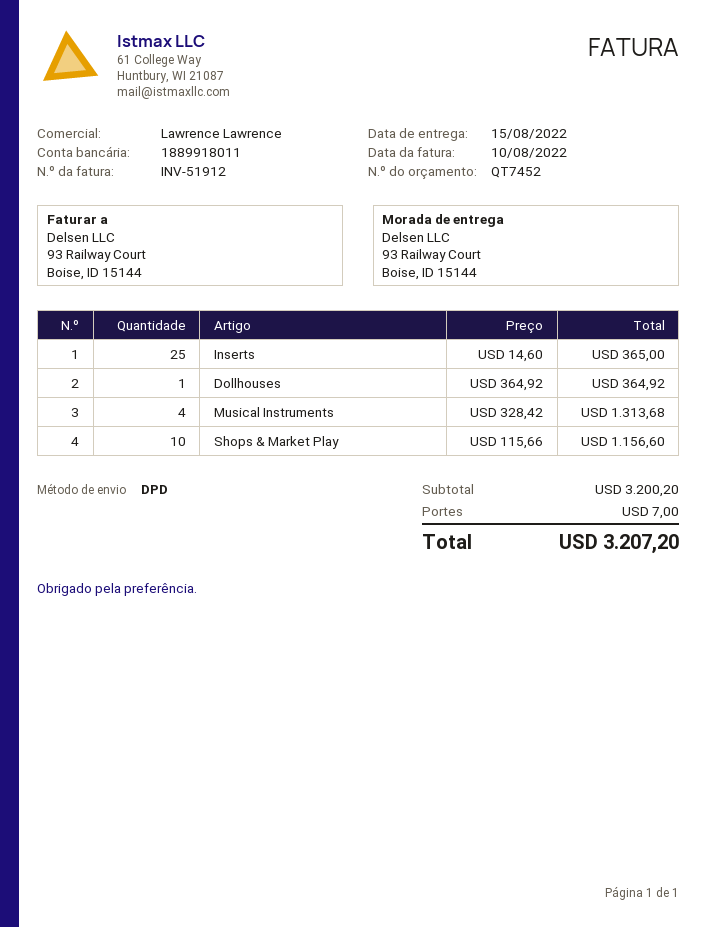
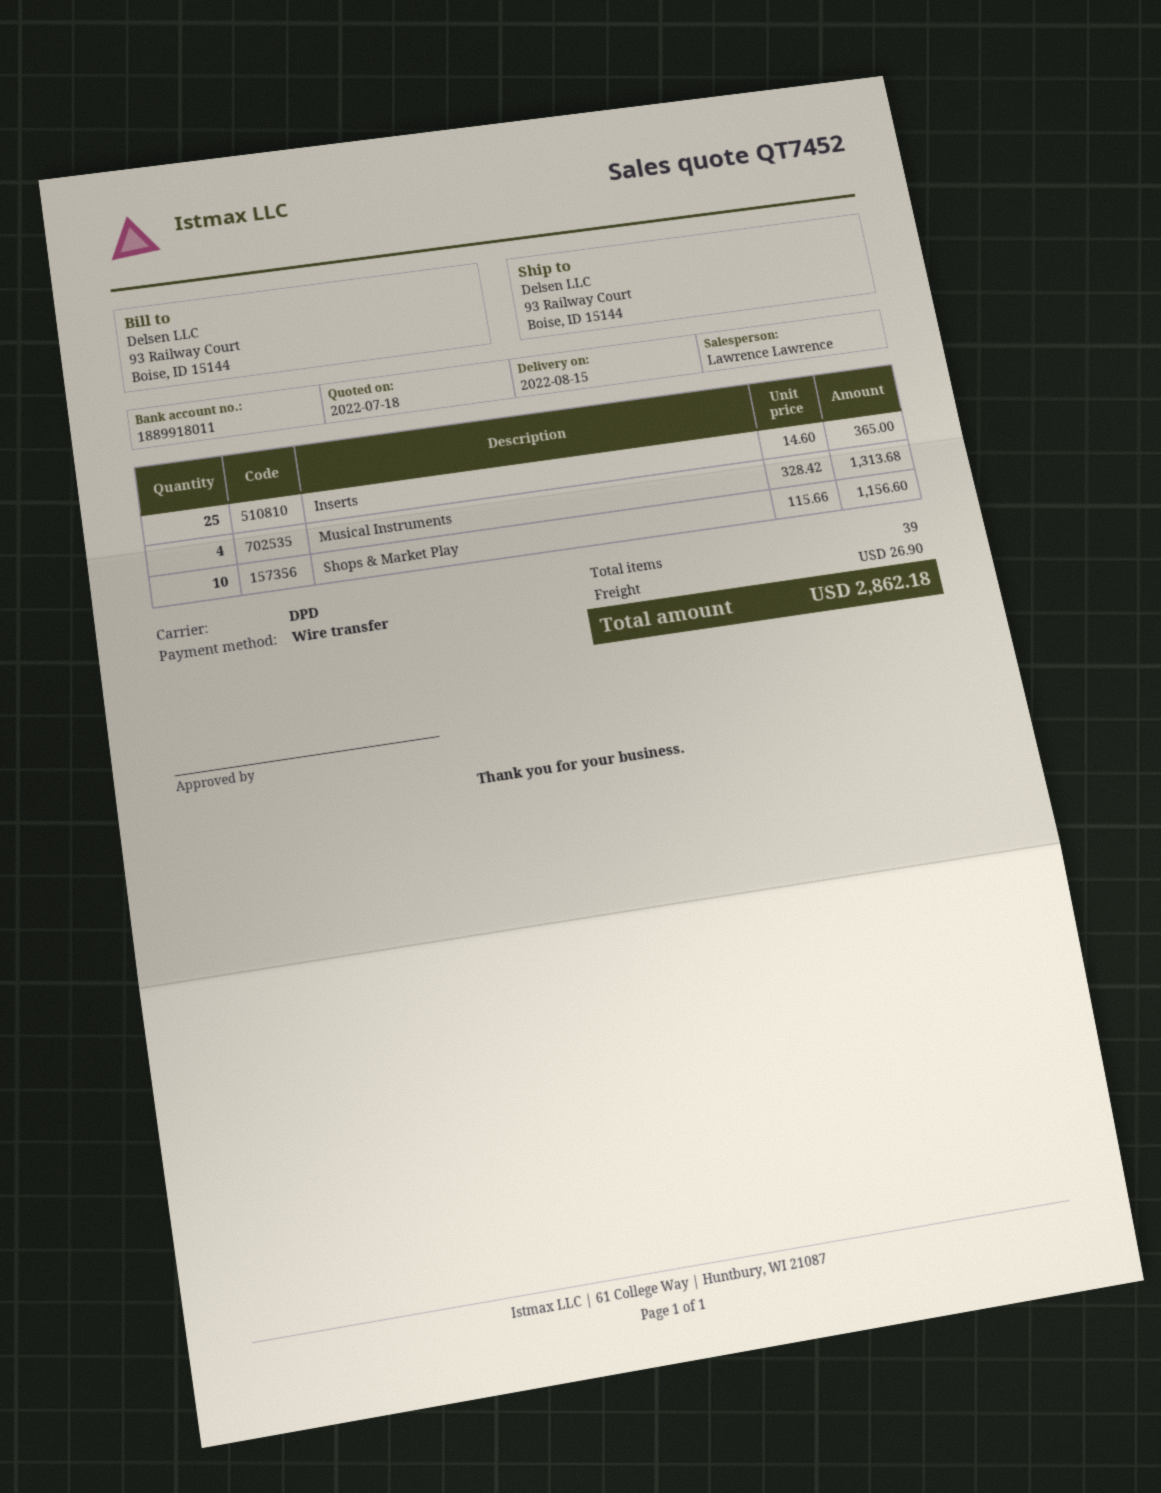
Dollhouses: 1 x 364.92 = 364.92 -> none
shipping: 7.00 -> 26.90
total: 3207.20 -> 2862.18

